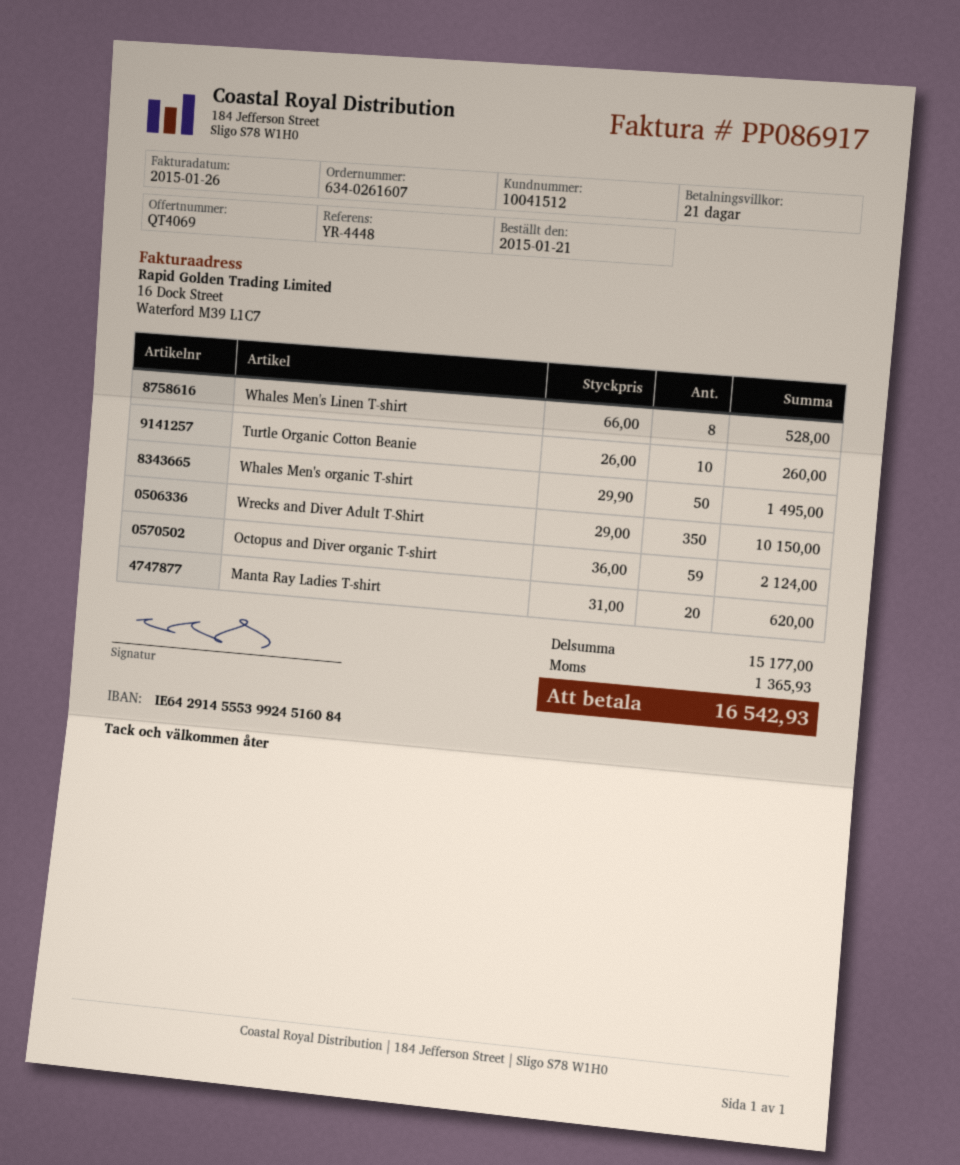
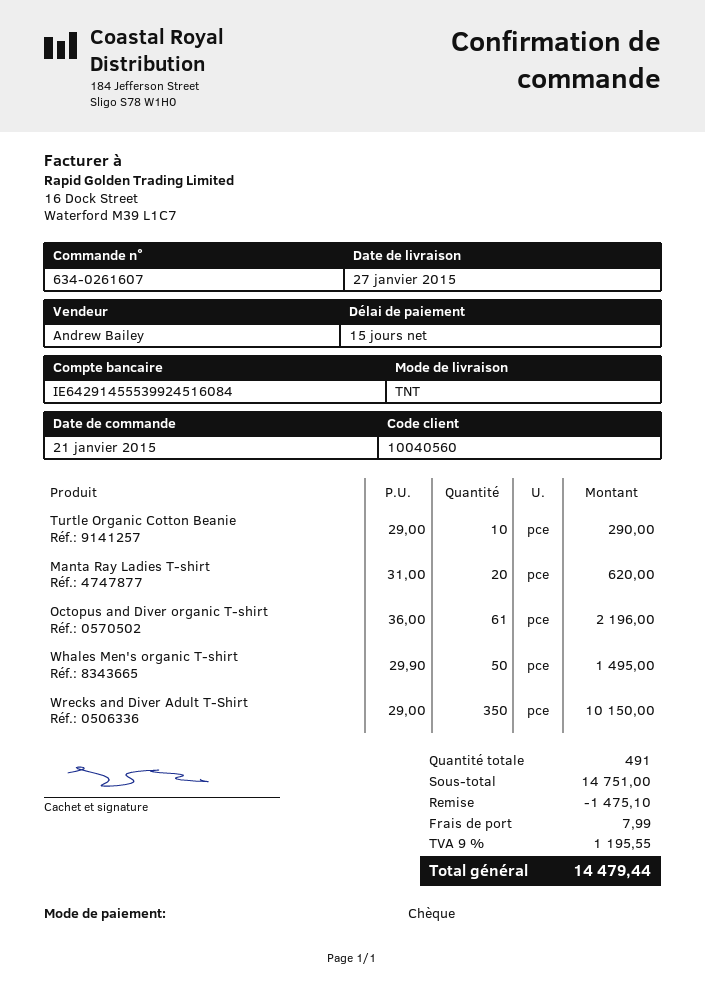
payment terms: 21 days -> 15 days
customer number: 10041512 -> 10040560
Whales Men's Linen T-shirt: 8 x 66.00 = 528.00 -> none
Turtle Organic Cotton Beanie: 10 x 26.00 = 260.00 -> 10 x 29.00 = 290.00
Octopus and Diver organic T-shirt: 59 x 36.00 = 2124.00 -> 61 x 36.00 = 2196.00
subtotal: 15177.00 -> 14751.00
discount: none -> 1475.10
shipping: none -> 7.99
tax: 1365.93 -> 1195.55
total: 16542.93 -> 14479.44

